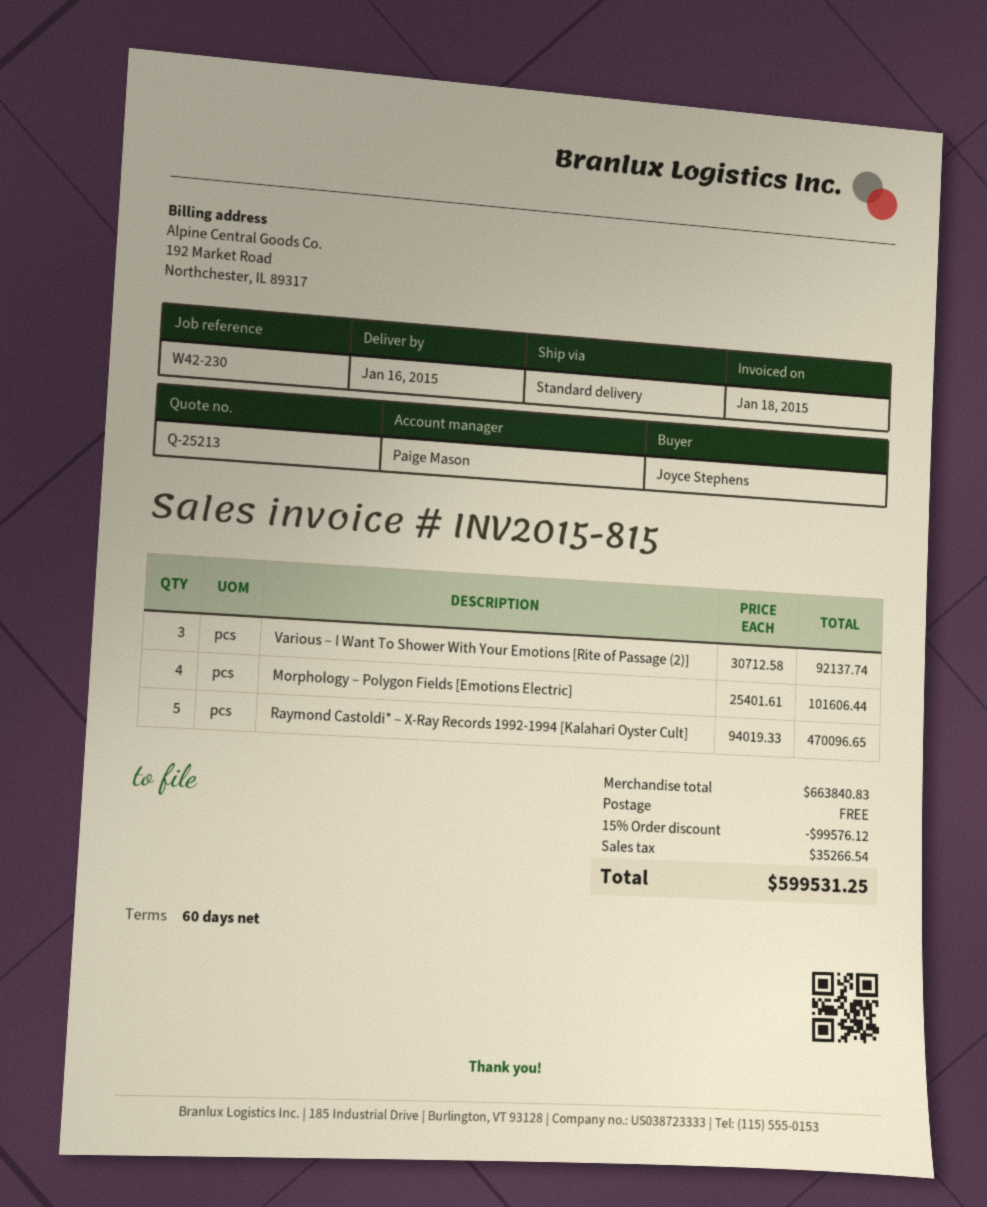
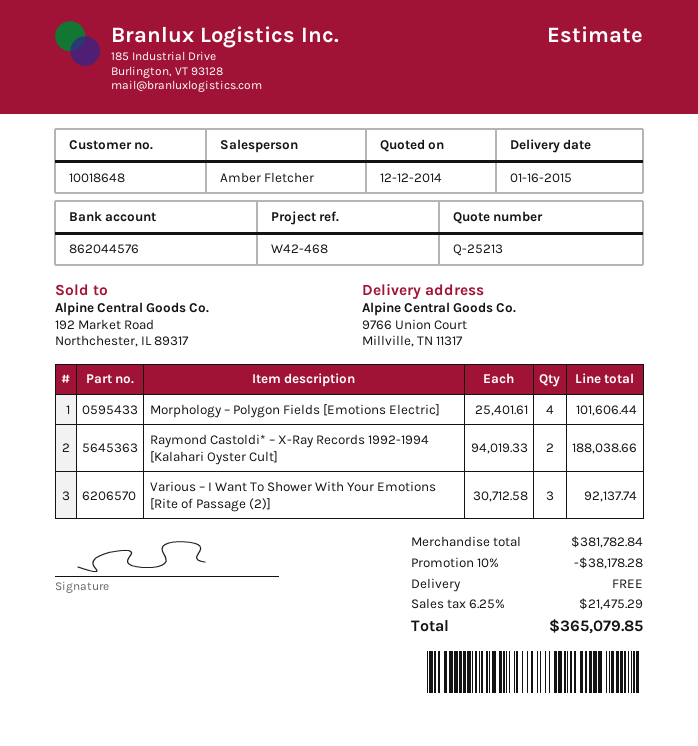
reference: W42-230 -> W42-468
sales rep: Paige Mason -> Amber Fletcher
Raymond Castoldi* – X-Ray Records 1992-1994 [Kalahari Oyster Cult]: 5 x 94019.33 = 470096.65 -> 2 x 94019.33 = 188038.66
subtotal: 663840.83 -> 381782.84
discount: 15% = 99576.12 -> 10% = 38178.28
tax: 35266.54 -> 21475.29
total: 599531.25 -> 365079.85

